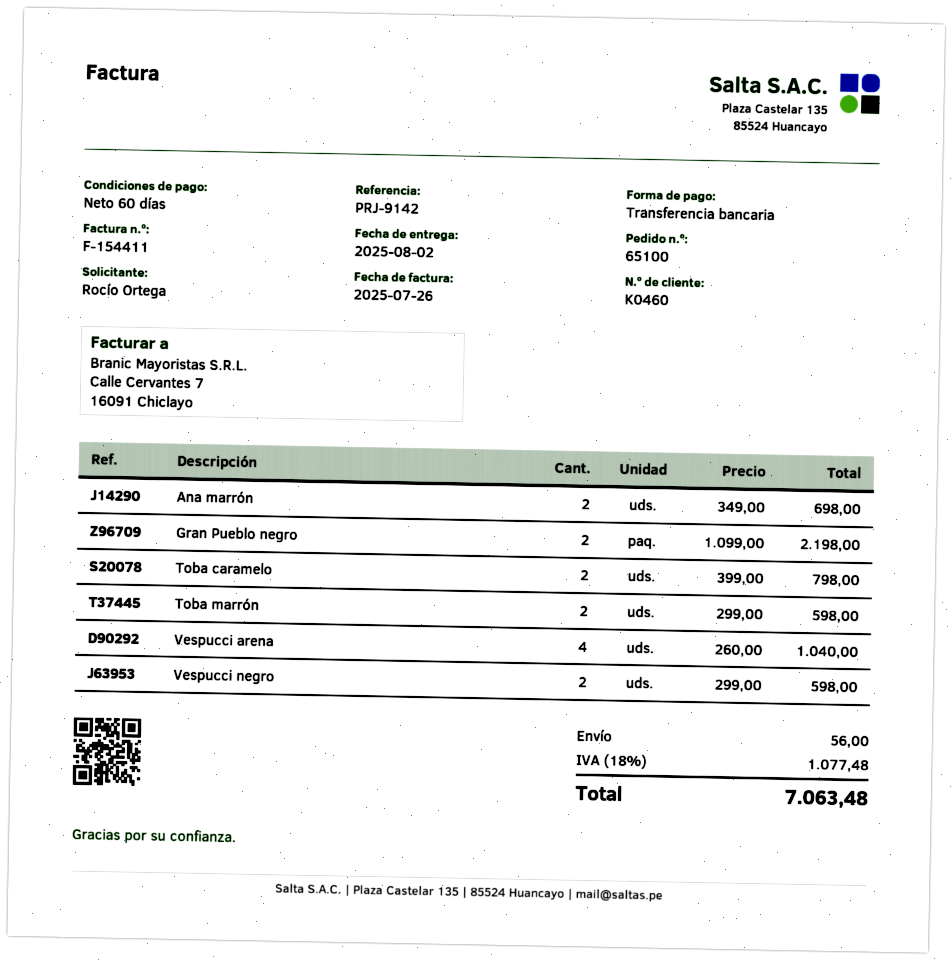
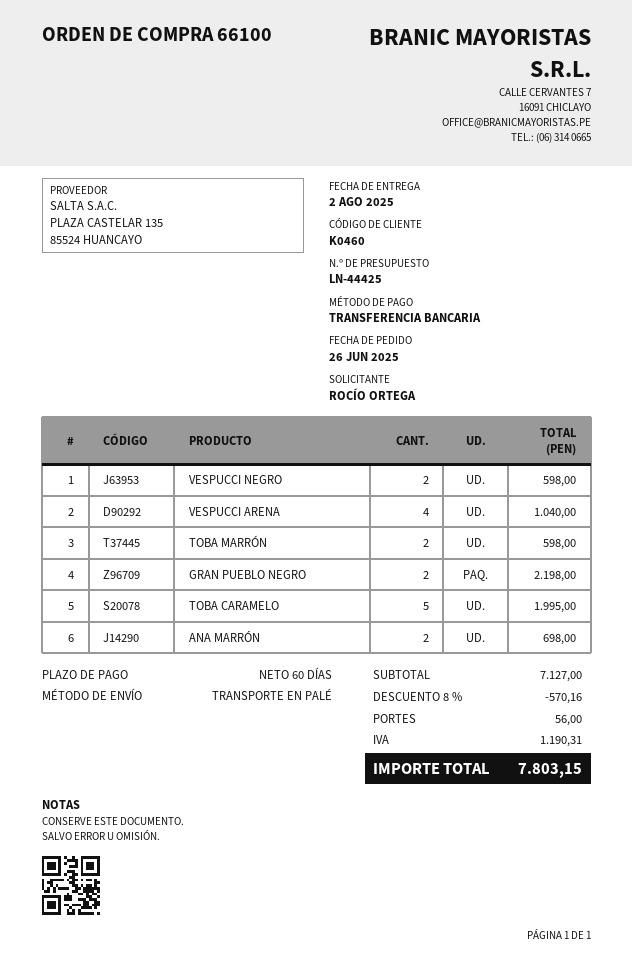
order number: 65100 -> 66100
Toba caramelo: 2 for 798.00 -> 5 for 1995.00
discount: none -> 8% = 570.16
tax: 1077.48 -> 1190.31
total: 7063.48 -> 7803.15

